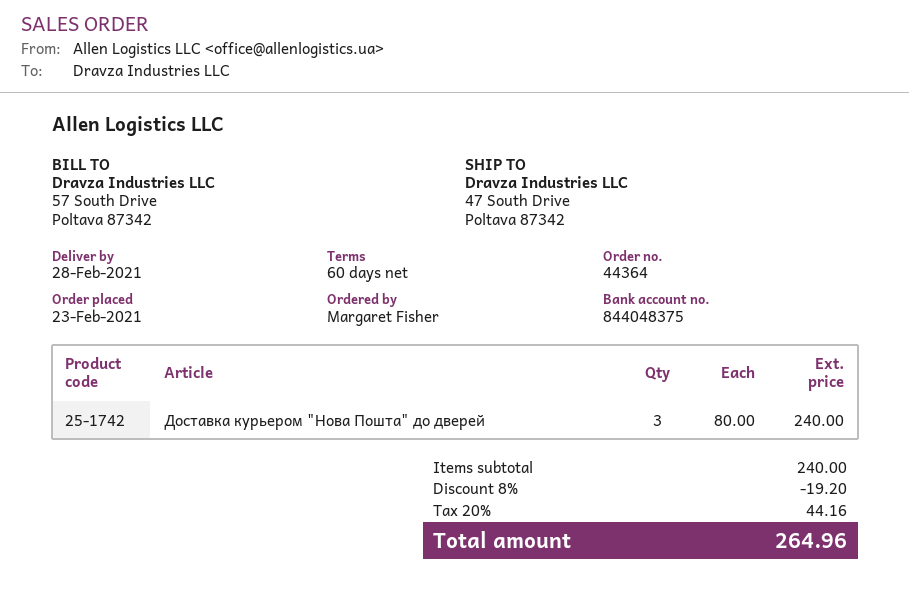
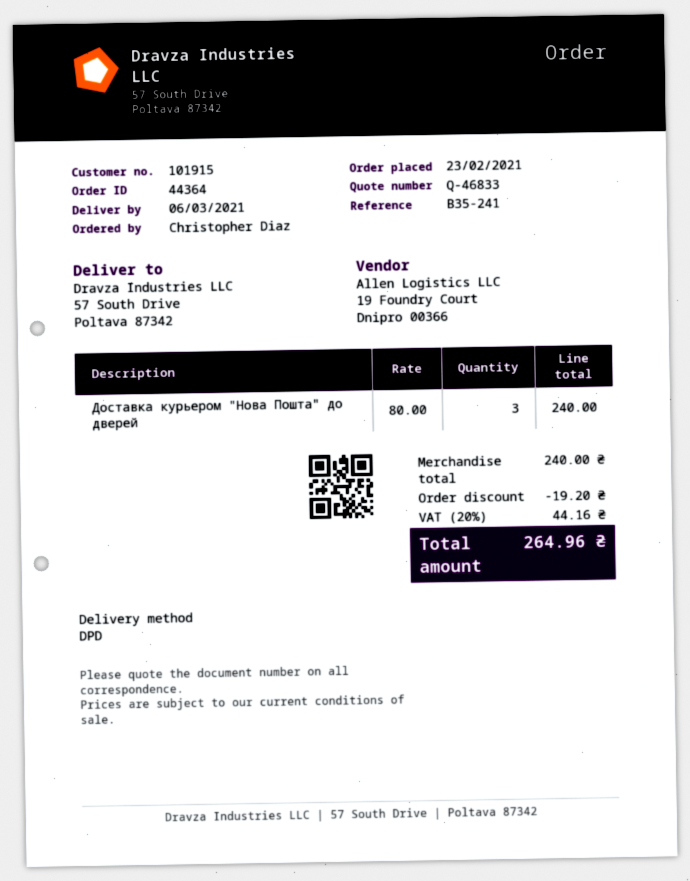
delivery date: 2021-02-28 -> 2021-03-06
ordered by: Margaret Fisher -> Christopher Diaz
ship to: 47 South Drive, Poltava 87342 -> 57 South Drive, Poltava 87342

